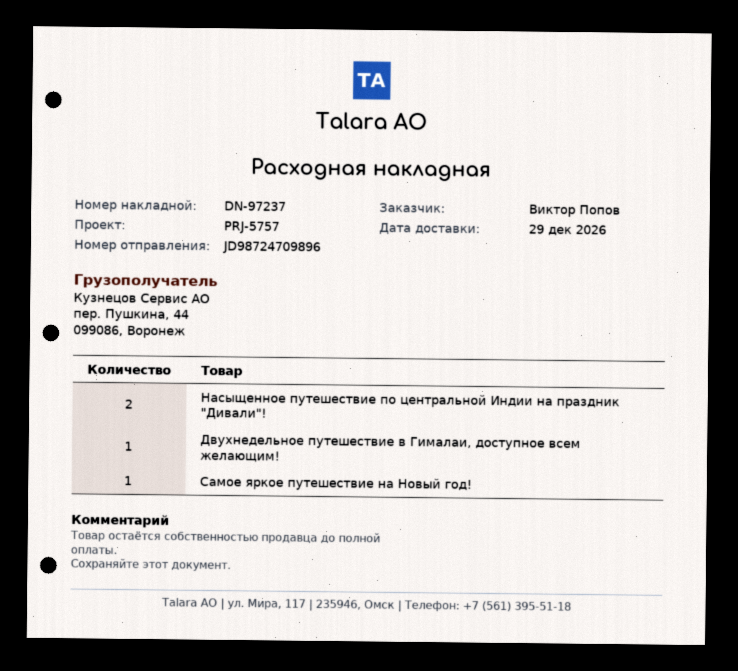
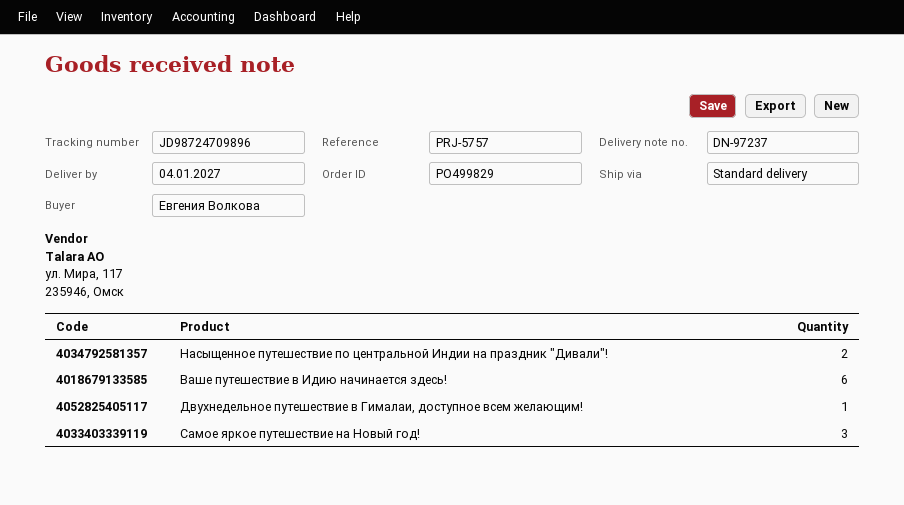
delivery date: 2026-12-29 -> 2027-01-04
ordered by: Виктор Попов -> Евгения Волкова
Самое яркое путешествие на Новый год!: 1 -> 3
Ваше путешествие в Идию начинается здесь!: none -> 6

